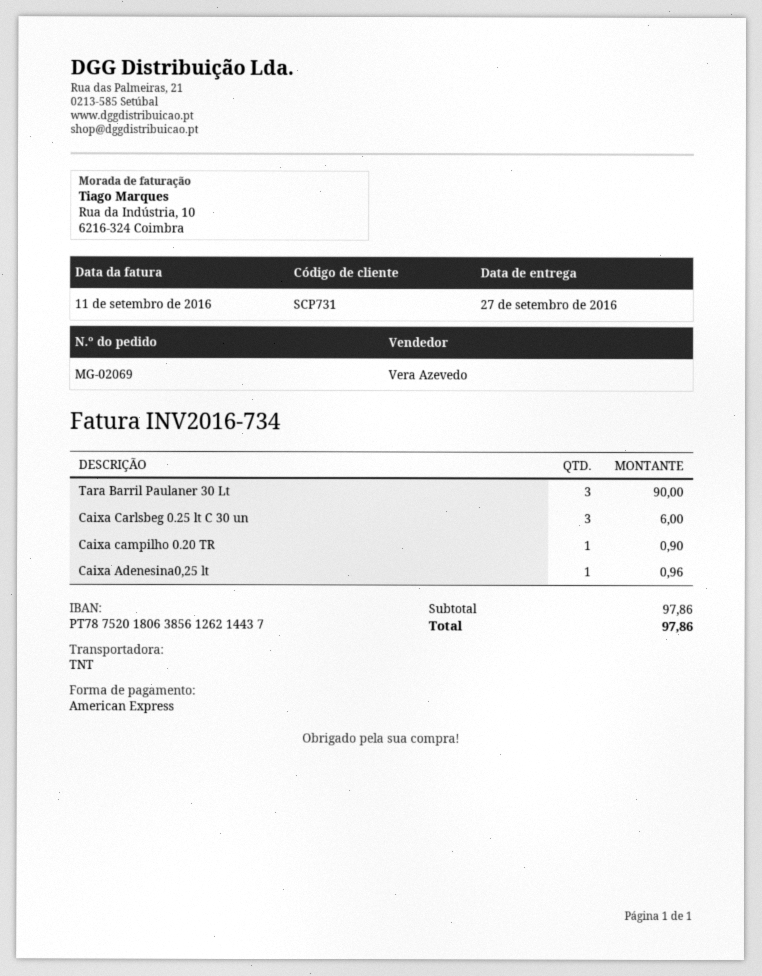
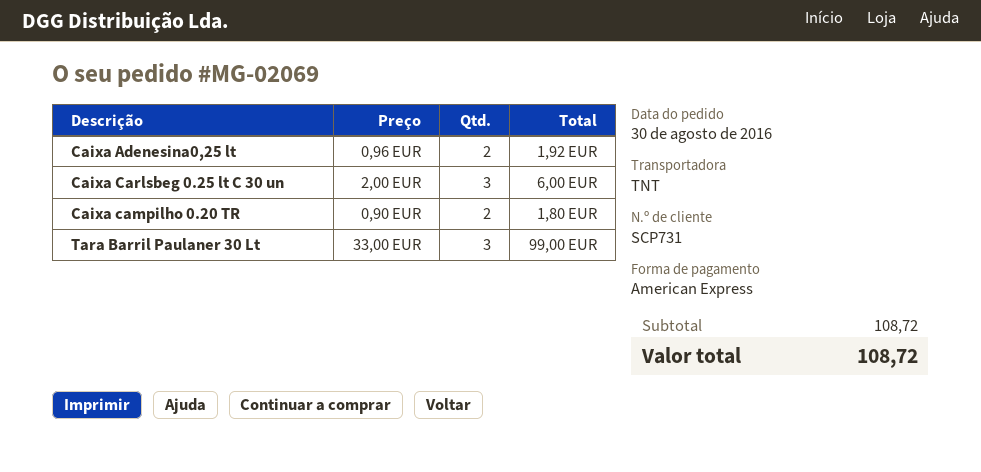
Tara Barril Paulaner 30 Lt: 3 for 90.00 -> 3 for 99.00
Caixa campilho 0.20 TR: 1 for 0.90 -> 2 for 1.80
Caixa Adenesina0,25 lt: 1 for 0.96 -> 2 for 1.92
subtotal: 97.86 -> 108.72
total: 97.86 -> 108.72

